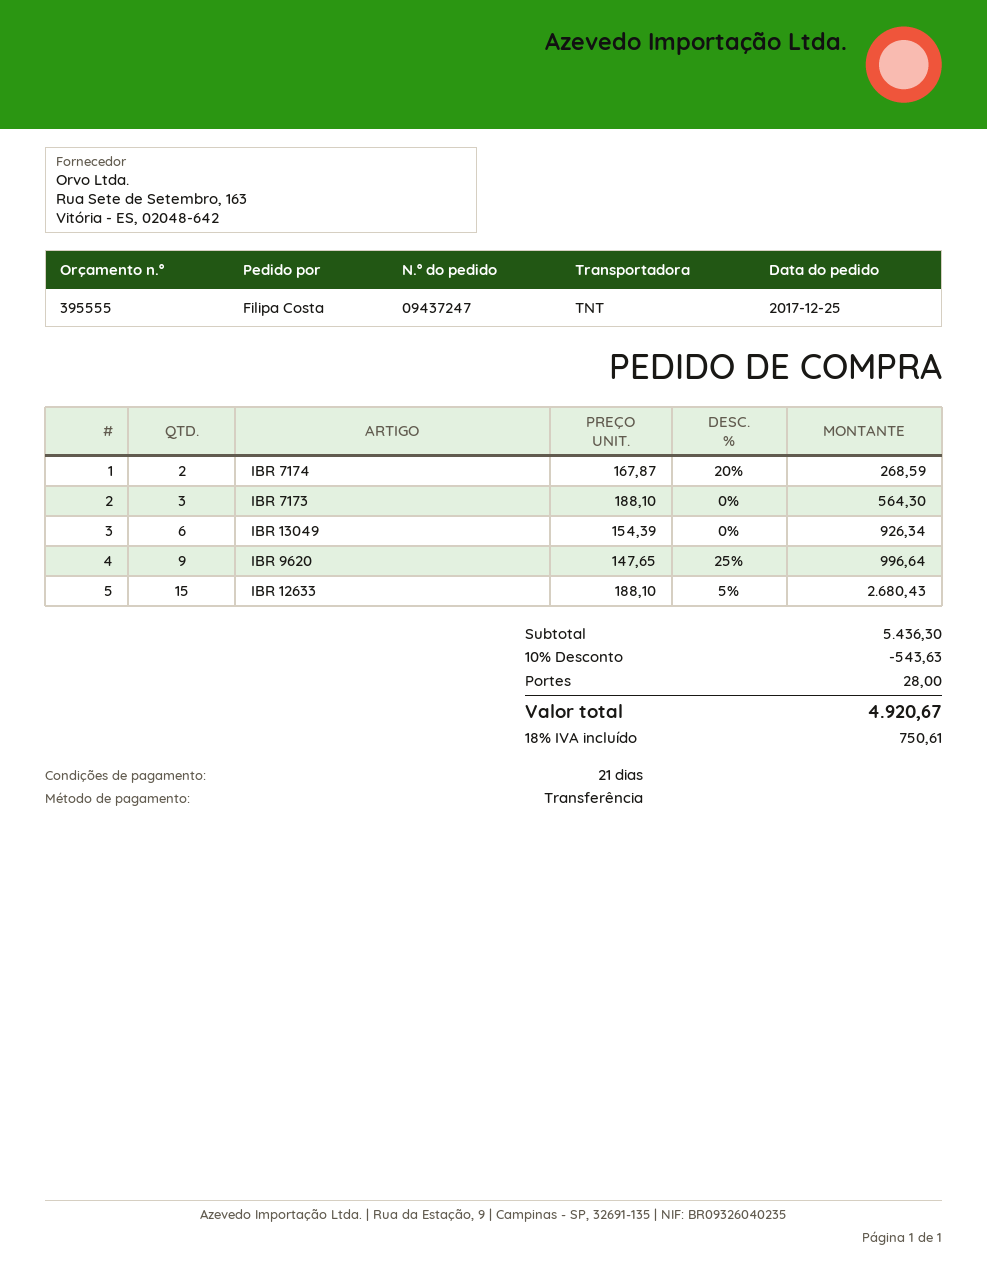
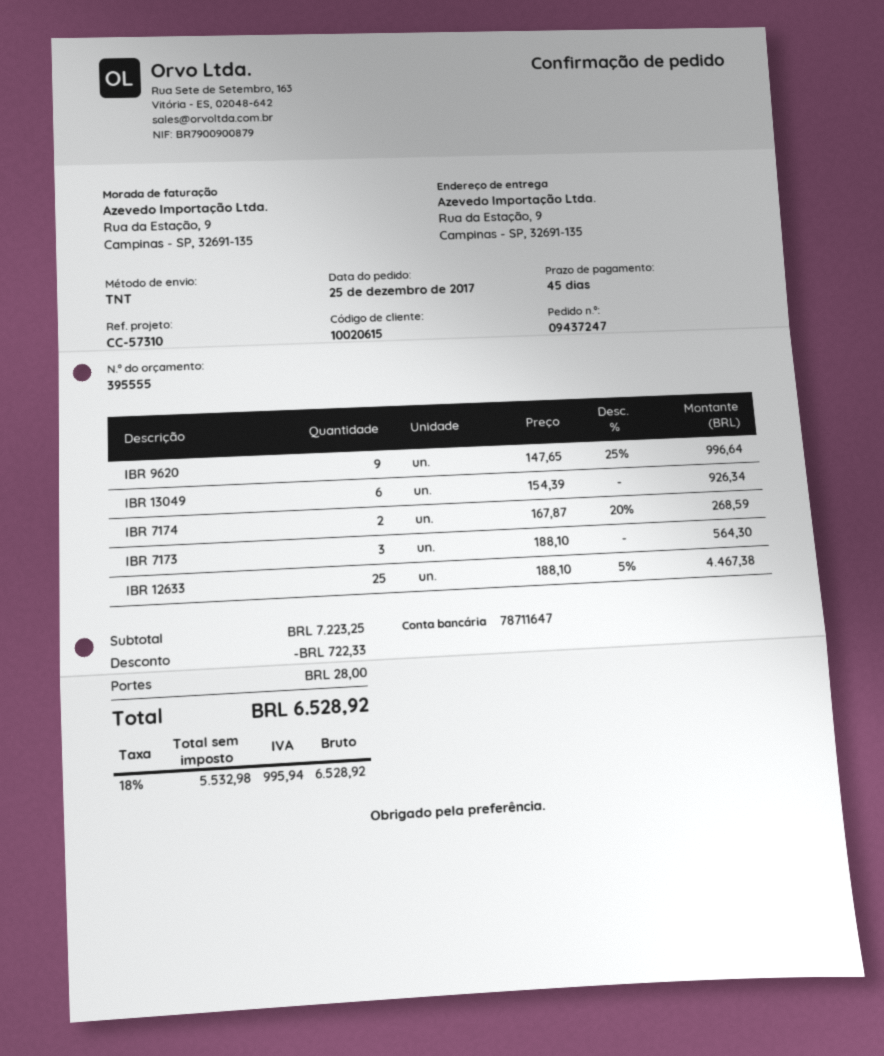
payment terms: 21 days -> 45 days
IBR 12633: 15 x 188.10 - 5% = 2680.43 -> 25 x 188.10 - 5% = 4467.38
subtotal: 5436.30 -> 7223.25
discount: 543.63 -> 722.33
tax: 18% = 750.61 -> 18% = 995.94
total: 4920.67 -> 6528.92

